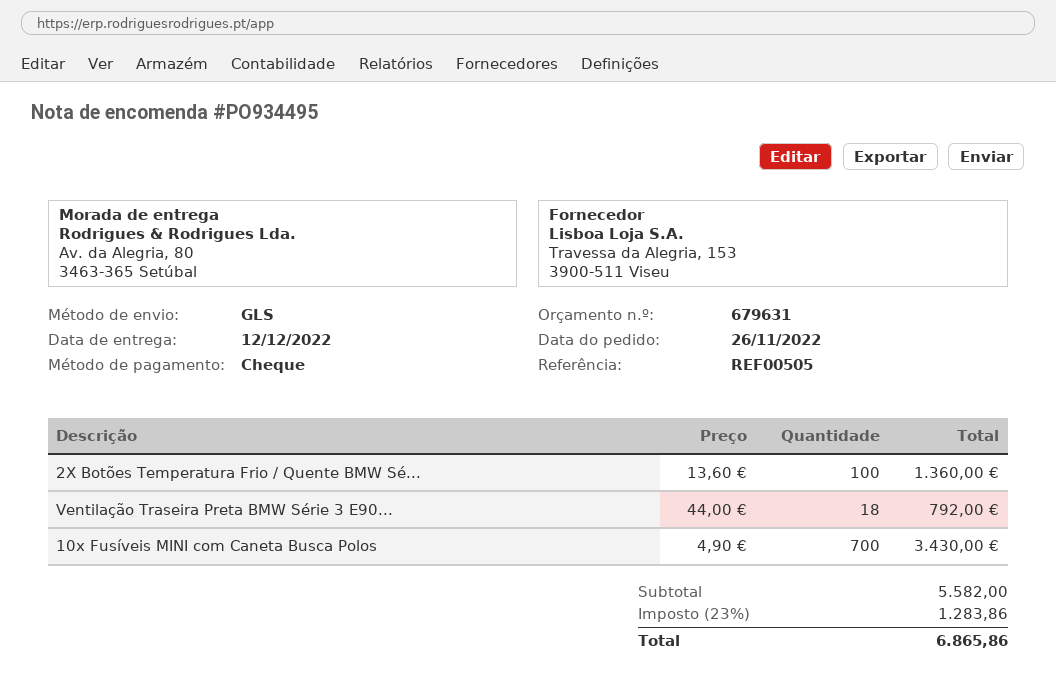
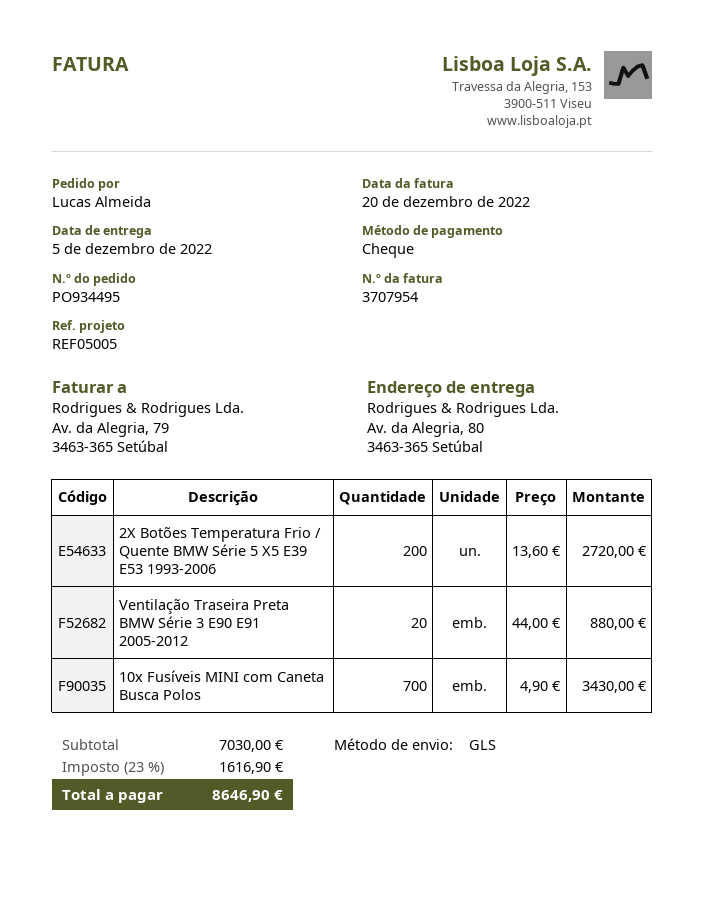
delivery date: 2022-12-12 -> 2022-12-05
reference: REF00505 -> REF05005
2X Botões Temperatura Frio / Quente BMW Sé...: 100 x 13.60 = 1360.00 -> 200 x 13.60 = 2720.00
Ventilação Traseira Preta BMW Série 3 E90...: 18 x 44.00 = 792.00 -> 20 x 44.00 = 880.00
subtotal: 5582.00 -> 7030.00
tax: 23% = 1283.86 -> 23% = 1616.90
total: 6865.86 -> 8646.90

